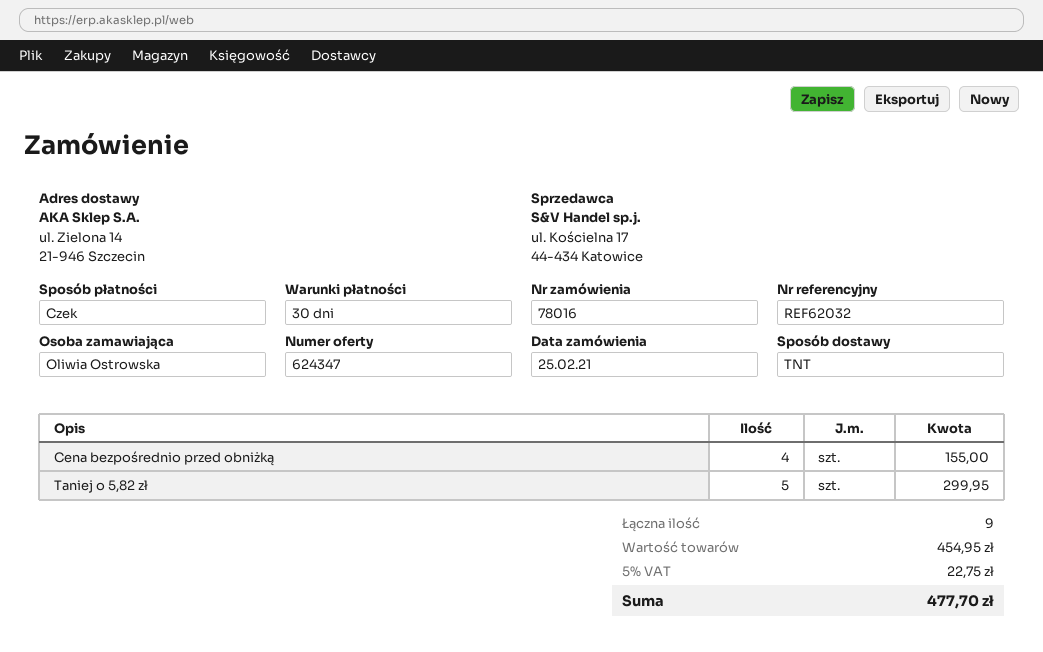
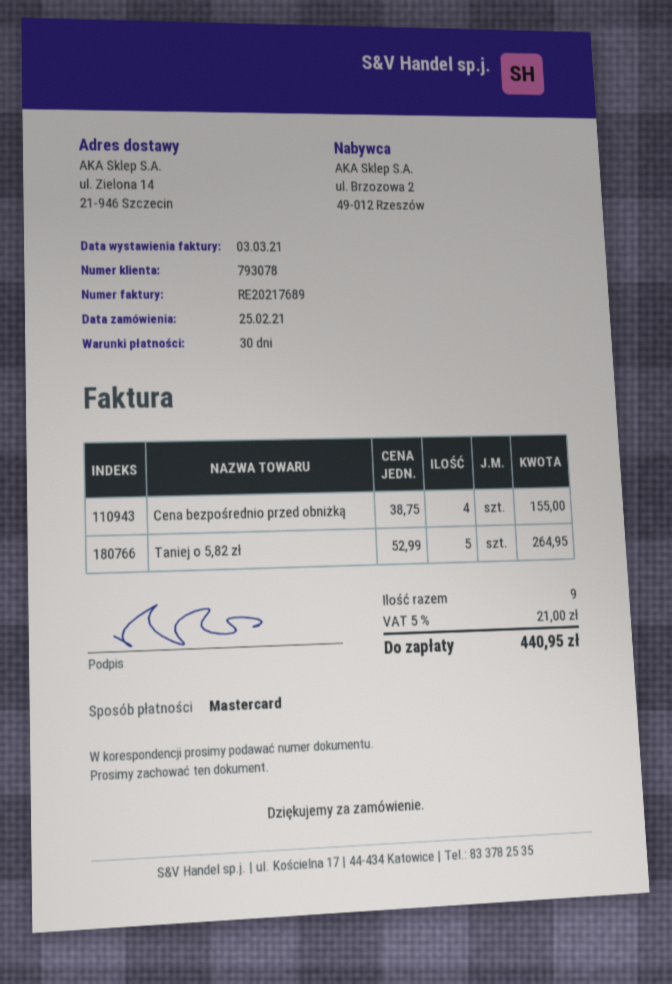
payment method: cheque -> Mastercard
Taniej o 5,82 zł: 5 for 299.95 -> 5 for 264.95
tax: 5% = 22.75 -> 5% = 21.00
total: 477.70 -> 440.95

